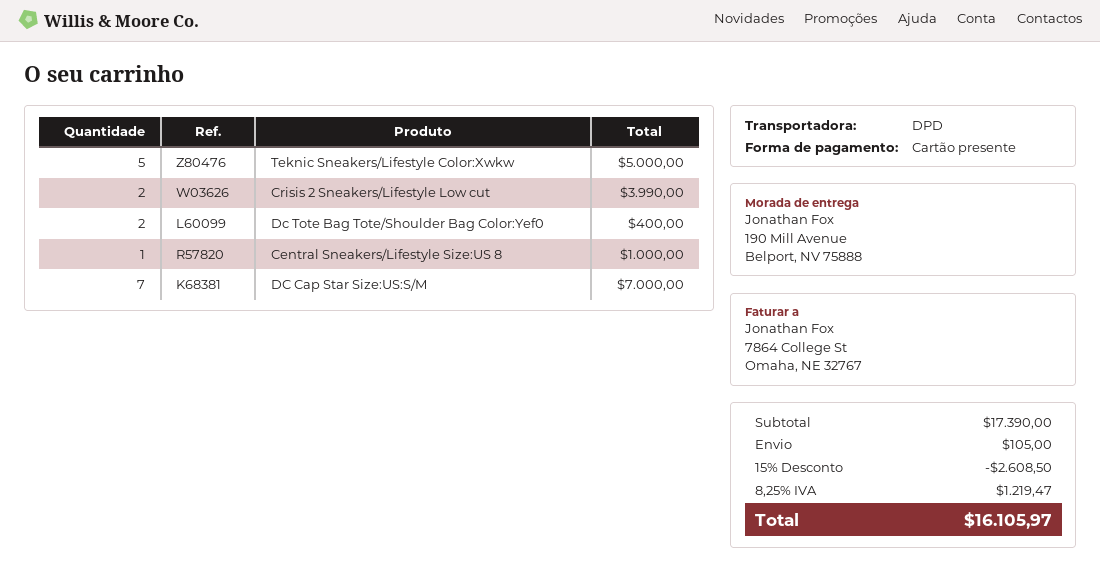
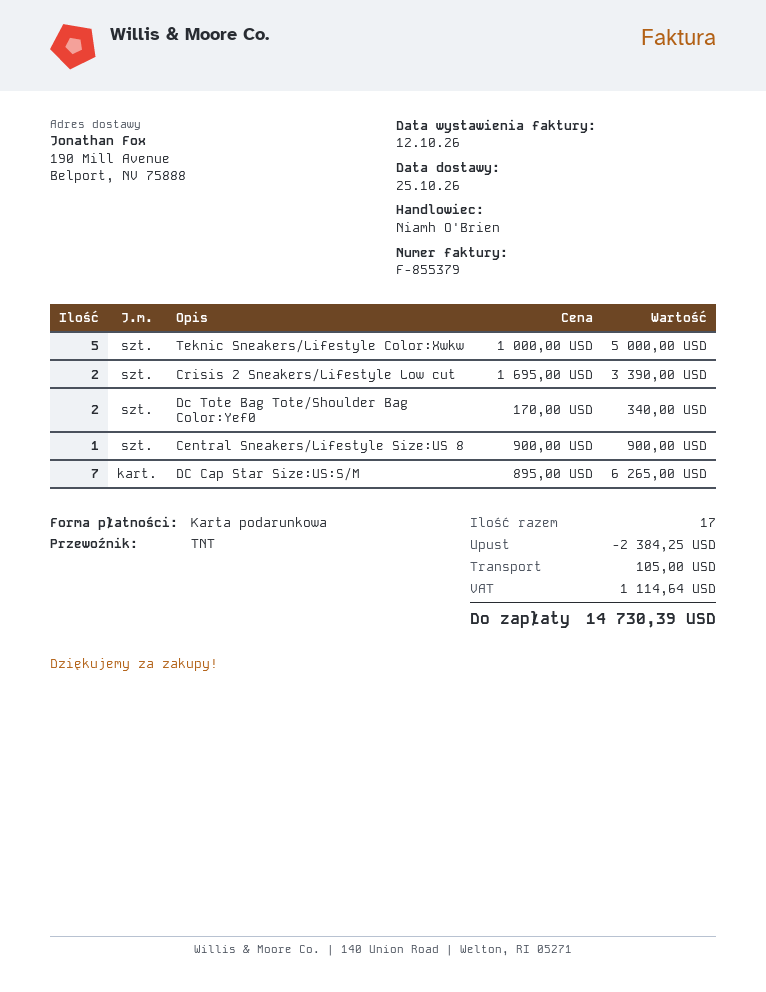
shipping method: DPD -> TNT
Crisis 2 Sneakers/Lifestyle Low cut: 2 for 3990.00 -> 2 for 3390.00
Dc Tote Bag Tote/Shoulder Bag Color:Yef0: 2 for 400.00 -> 2 for 340.00
Central Sneakers/Lifestyle Size:US 8: 1 for 1000.00 -> 1 for 900.00
DC Cap Star Size:US:S/M: 7 for 7000.00 -> 7 for 6265.00
discount: 2608.50 -> 2384.25
tax: 1219.47 -> 1114.64
total: 16105.97 -> 14730.39

